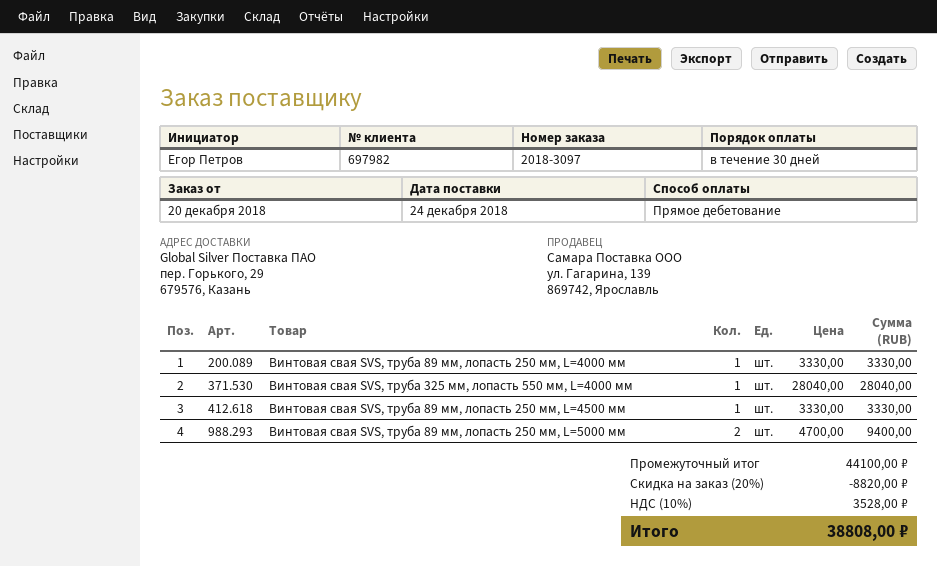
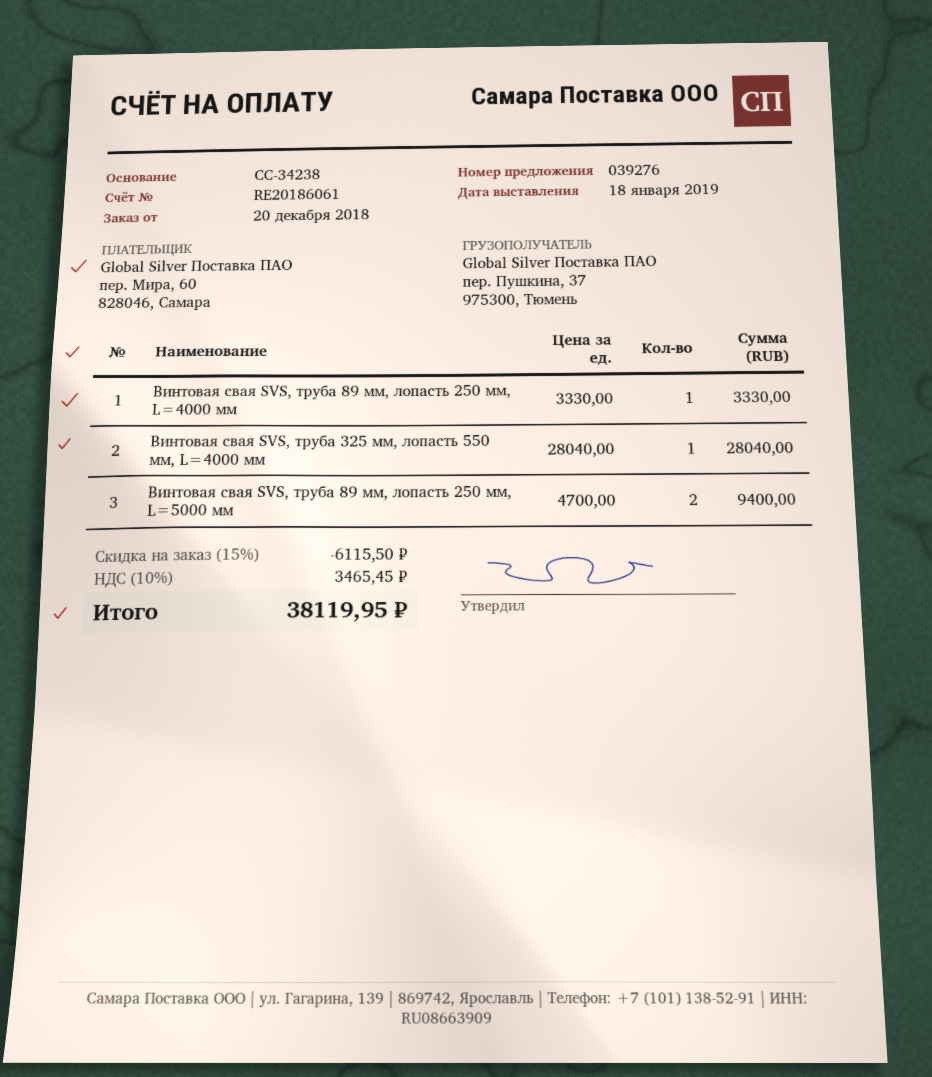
ship to: пер. Горького, 29, 679576, Казань -> пер. Пушкина, 37, 975300, Тюмень
Винтовая свая SVS, труба 89 мм, лопасть 250 мм, L=4500 мм: 1 x 3330.00 = 3330.00 -> none
discount: 20% = 8820.00 -> 15% = 6115.50
tax: 10% = 3528.00 -> 10% = 3465.45
total: 38808.00 -> 38119.95

